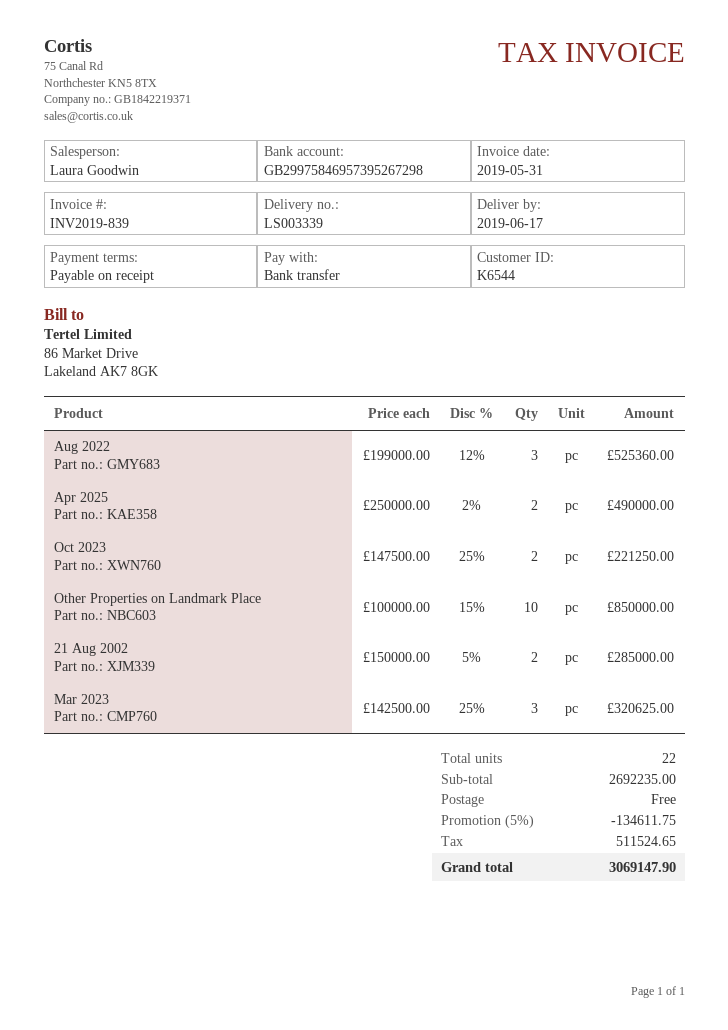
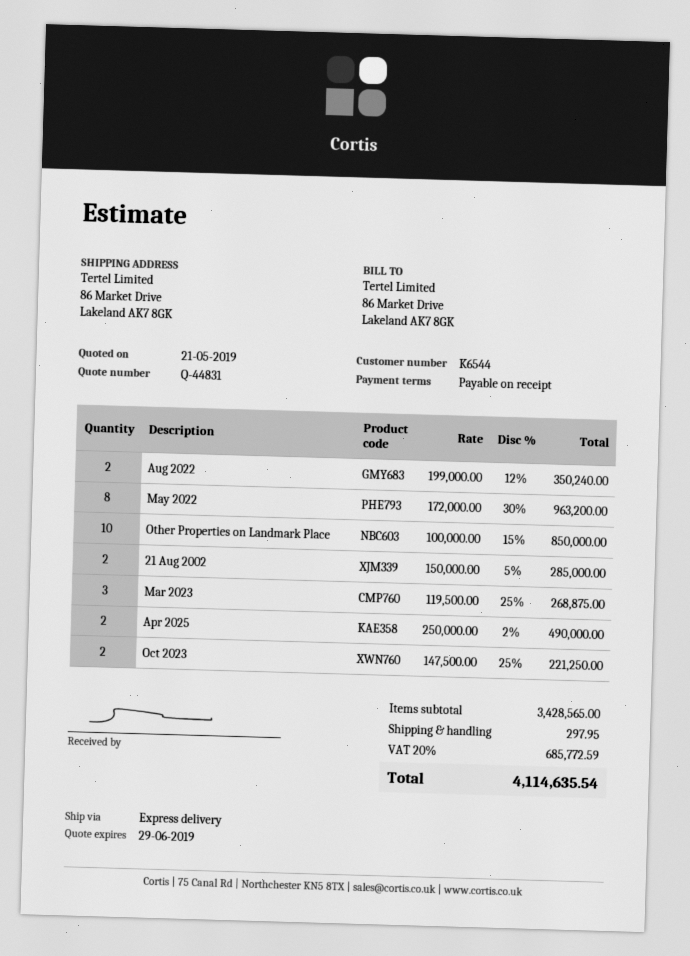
Aug 2022: 3 x 199000.00 - 12% = 525360.00 -> 2 x 199000.00 - 12% = 350240.00
Mar 2023: 3 x 142500.00 - 25% = 320625.00 -> 3 x 119500.00 - 25% = 268875.00
May 2022: none -> 8 x 172000.00 - 30% = 963200.00
subtotal: 2692235.00 -> 3428565.00
discount: 5% = 134611.75 -> none
shipping: 0.00 -> 297.95
tax: 511524.65 -> 685772.59
total: 3069147.90 -> 4114635.54

